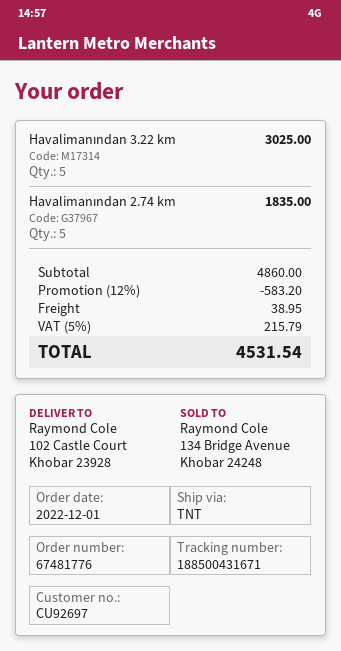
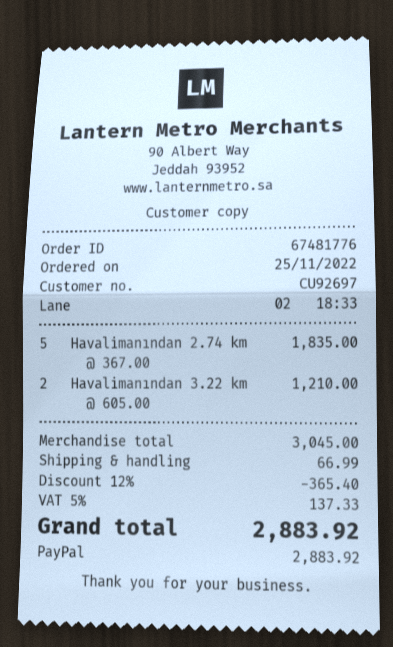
order date: 2022-12-01 -> 2022-11-25
Havalimanından 3.22 km: 5 for 3025.00 -> 2 for 1210.00
subtotal: 4860.00 -> 3045.00
discount: 12% = 583.20 -> 12% = 365.40
shipping: 38.95 -> 66.99
tax: 5% = 215.79 -> 5% = 137.33
total: 4531.54 -> 2883.92

